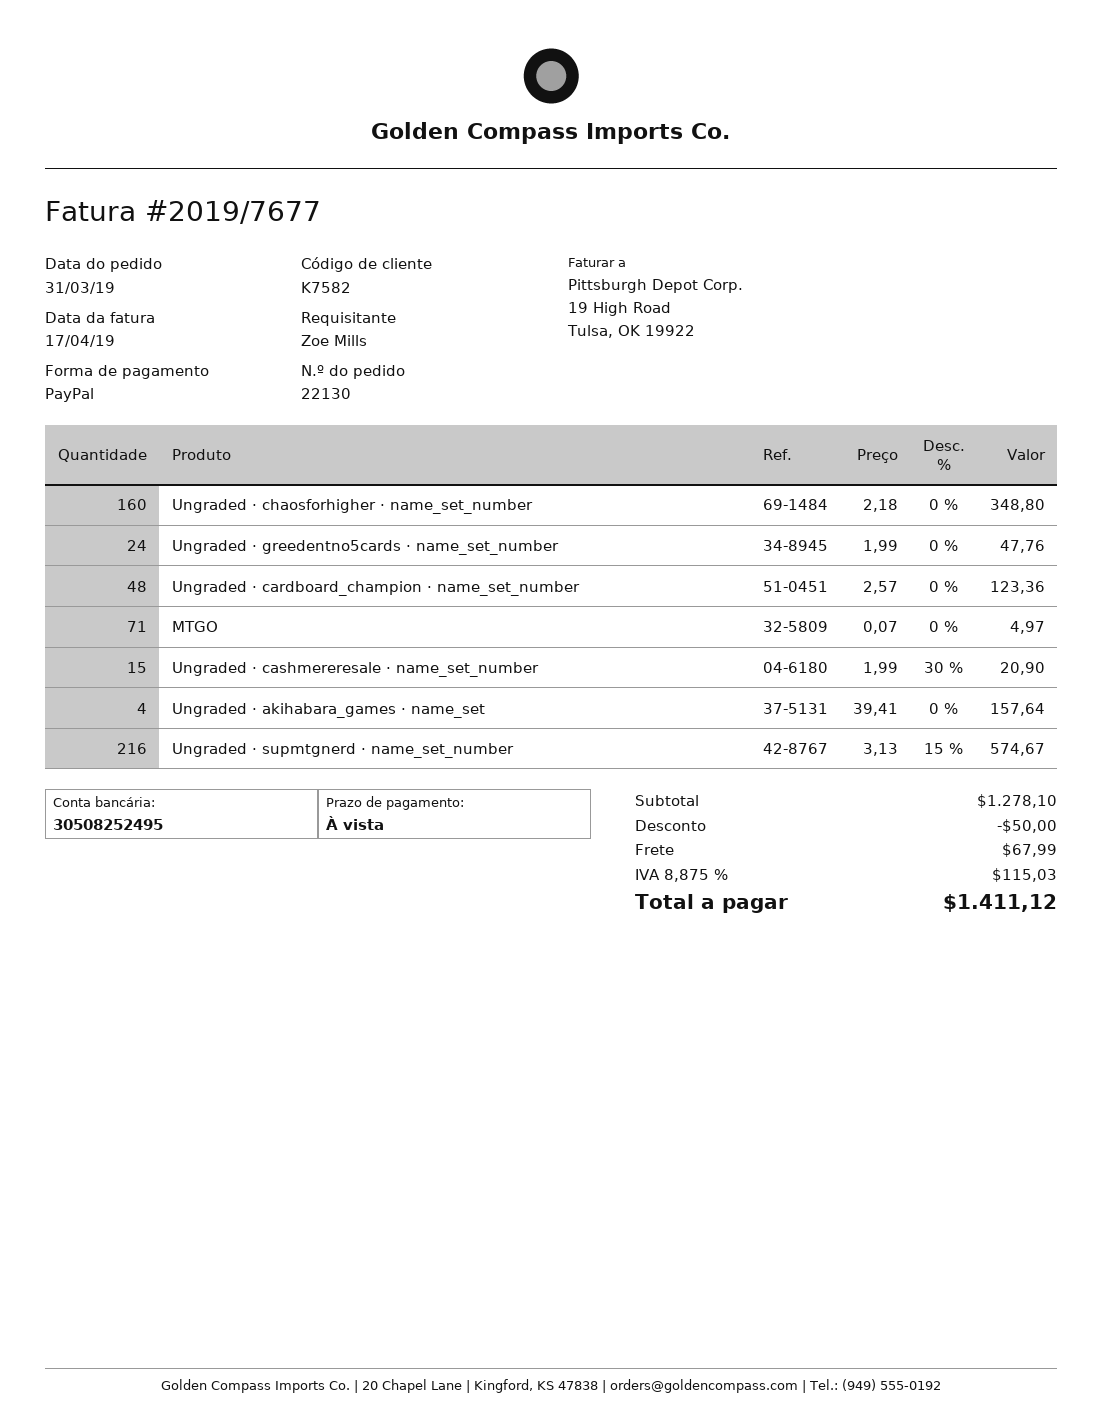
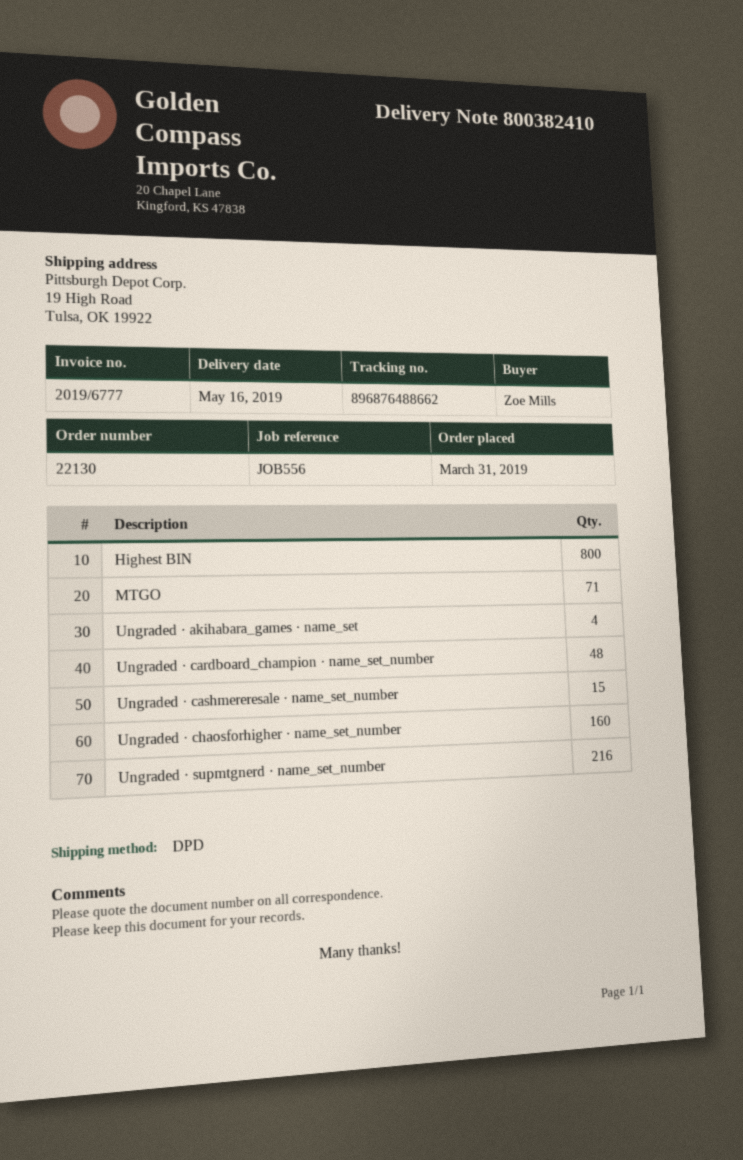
invoice number: 2019/7677 -> 2019/6777
Ungraded · greedentno5cards · name_set_number: 24 -> none
Highest BIN: none -> 800

